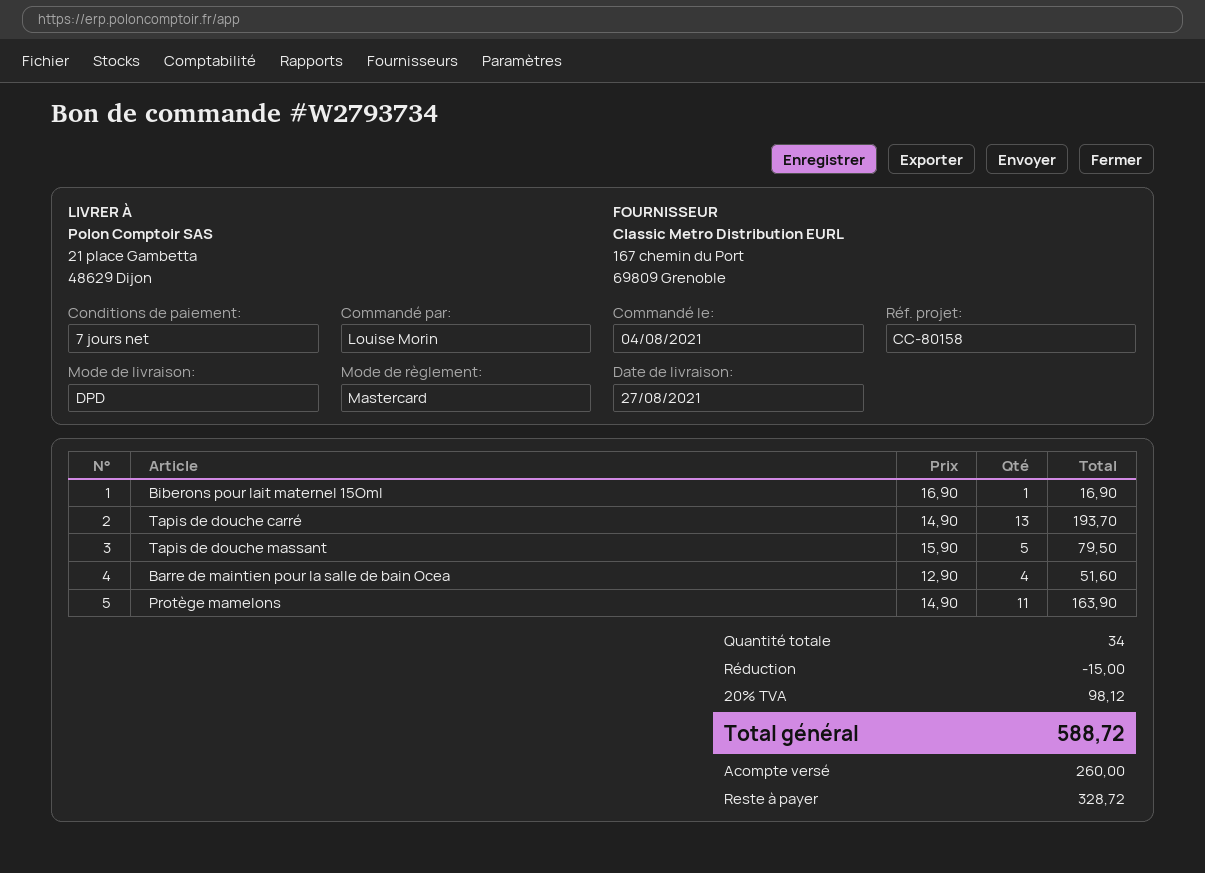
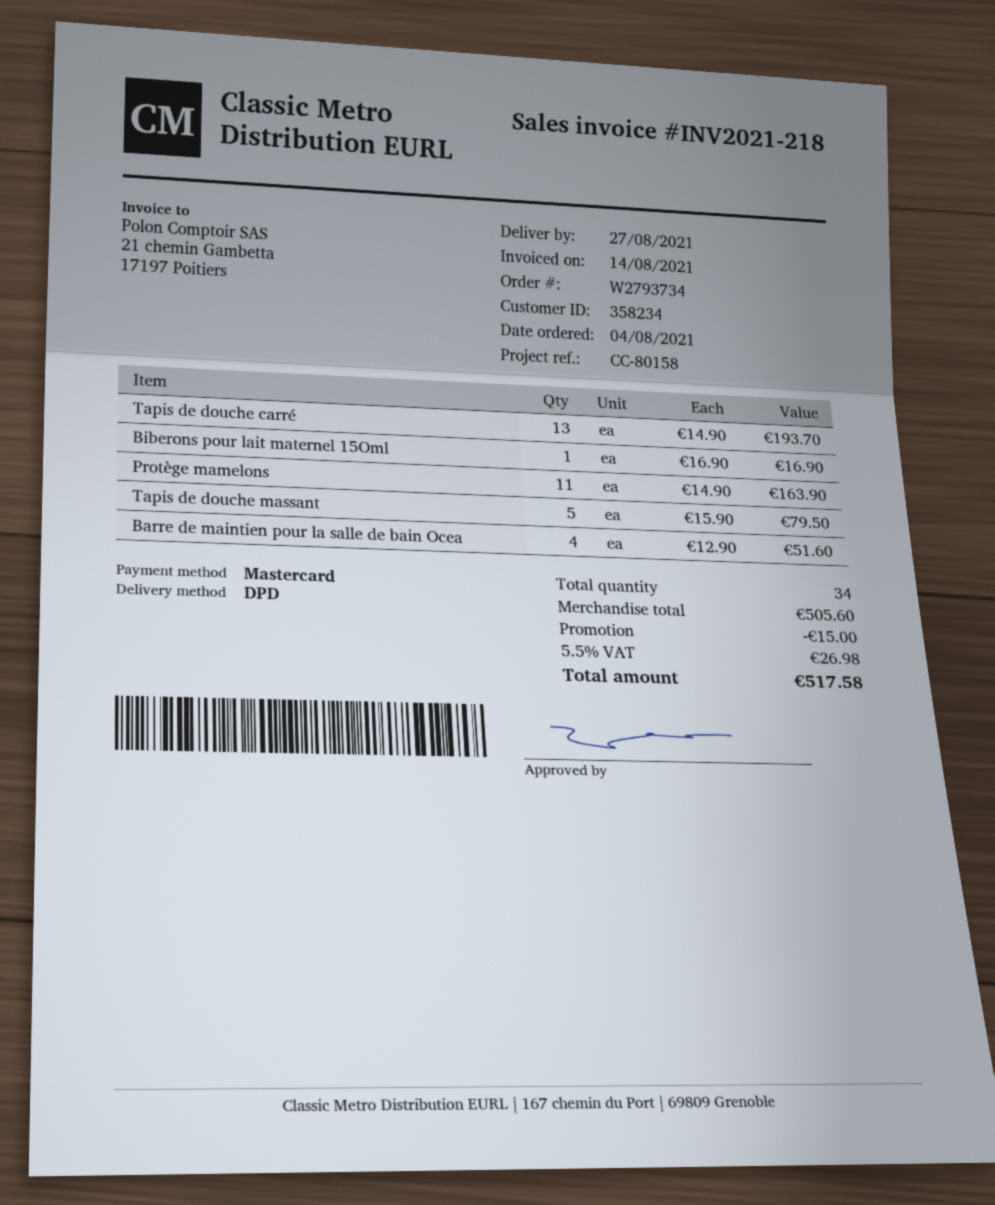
tax: 20% = 98.12 -> 5.5% = 26.98
total: 588.72 -> 517.58

